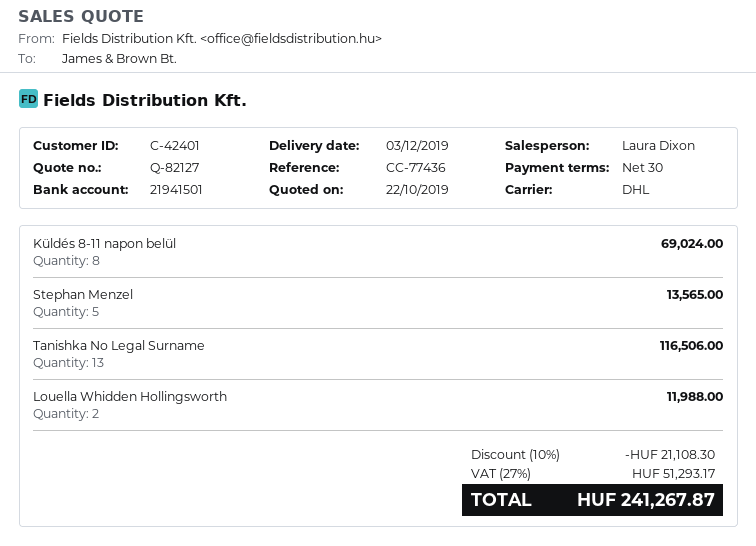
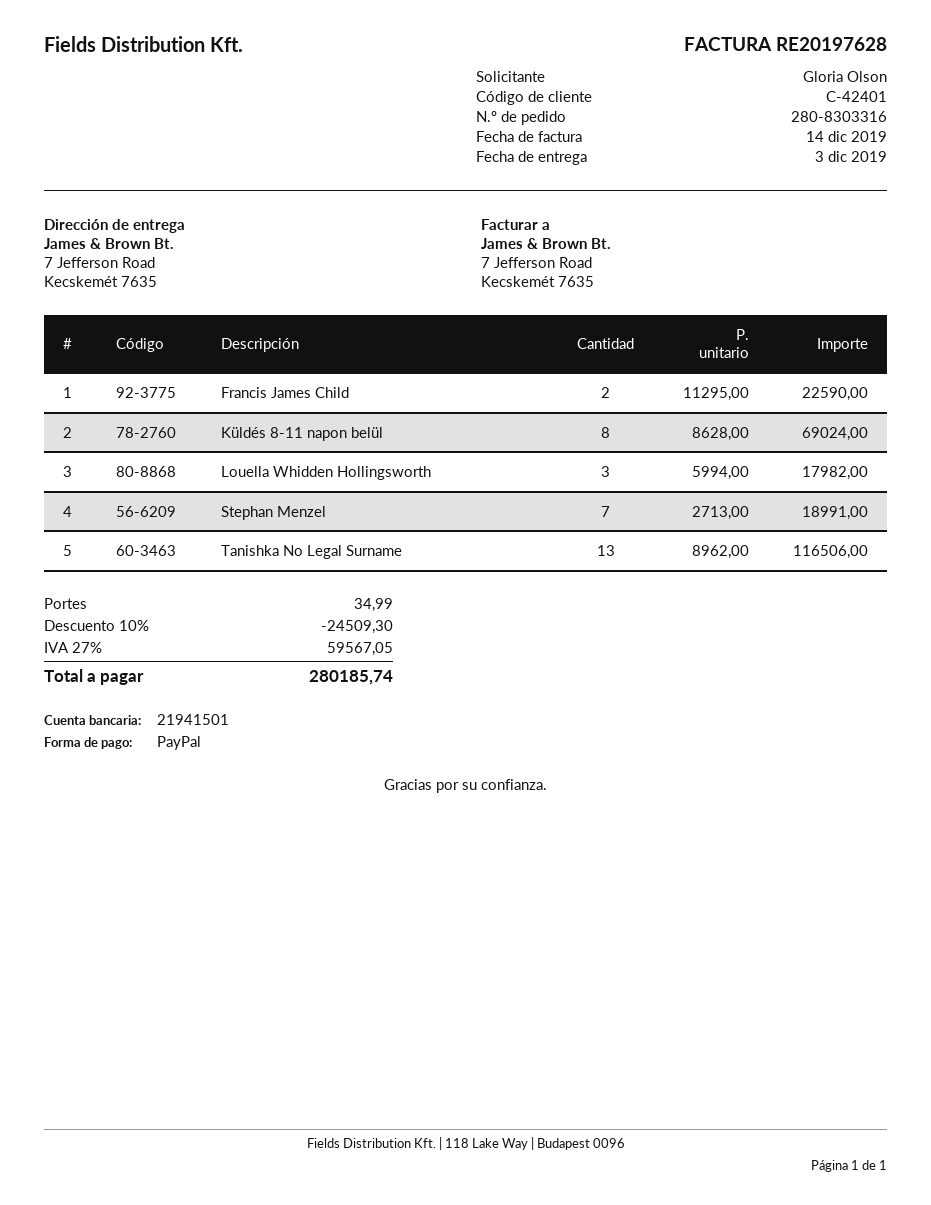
Stephan Menzel: 5 for 13565.00 -> 7 for 18991.00
Louella Whidden Hollingsworth: 2 for 11988.00 -> 3 for 17982.00
Francis James Child: none -> 2 for 22590.00
discount: 10% = 21108.30 -> 10% = 24509.30
shipping: none -> 34.99
tax: 27% = 51293.17 -> 27% = 59567.05
total: 241267.87 -> 280185.74

